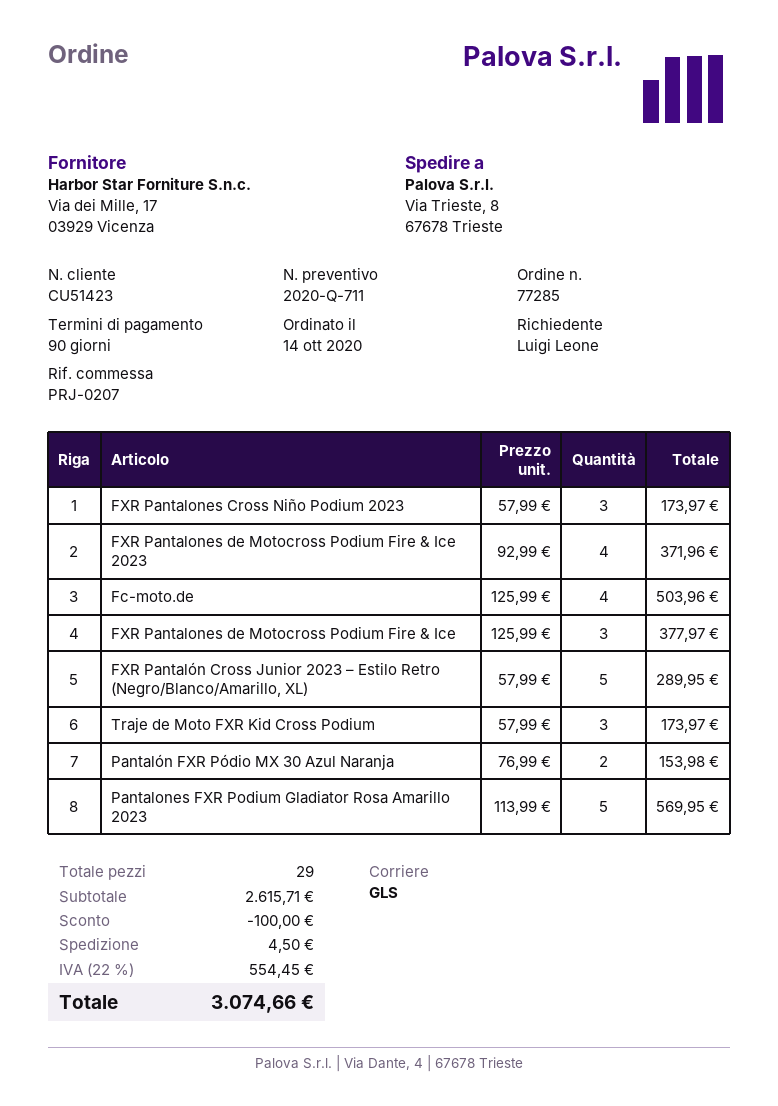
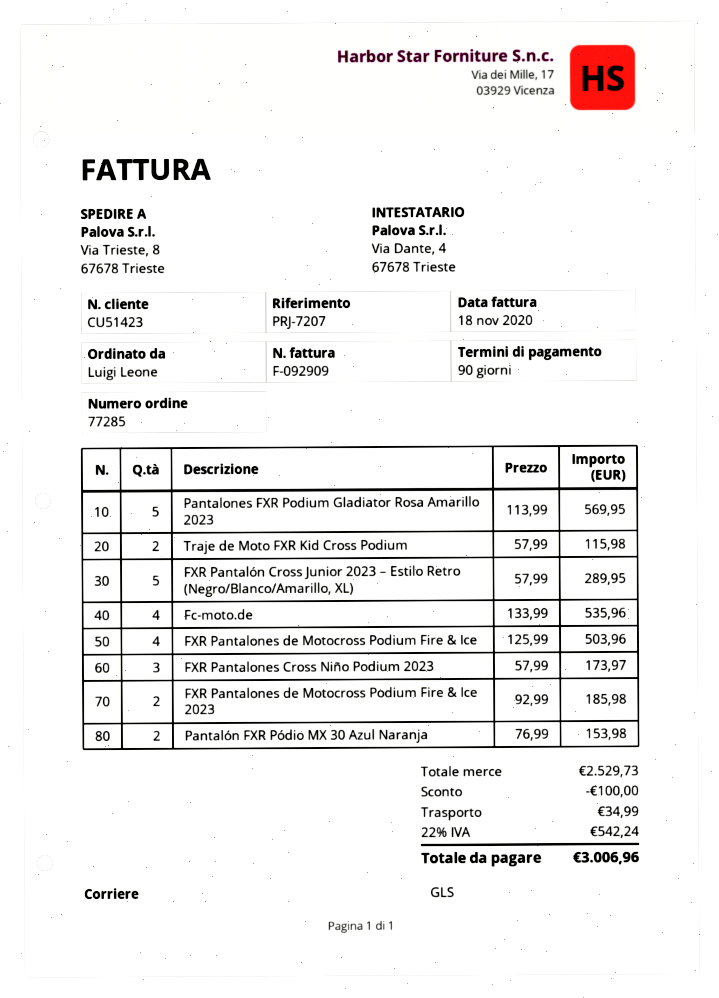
reference: PRJ-0207 -> PRJ-7207
FXR Pantalones de Motocross Podium Fire & Ice 2023: 4 x 92.99 = 371.96 -> 2 x 92.99 = 185.98
Fc-moto.de: 4 x 125.99 = 503.96 -> 4 x 133.99 = 535.96
FXR Pantalones de Motocross Podium Fire & Ice: 3 x 125.99 = 377.97 -> 4 x 125.99 = 503.96
Traje de Moto FXR Kid Cross Podium: 3 x 57.99 = 173.97 -> 2 x 57.99 = 115.98
subtotal: 2615.71 -> 2529.73
shipping: 4.50 -> 34.99
tax: 22% = 554.45 -> 22% = 542.24
total: 3074.66 -> 3006.96

